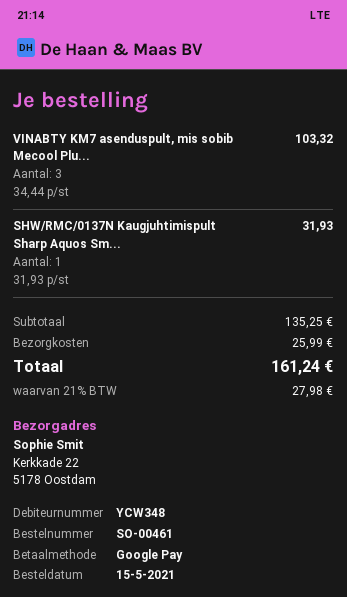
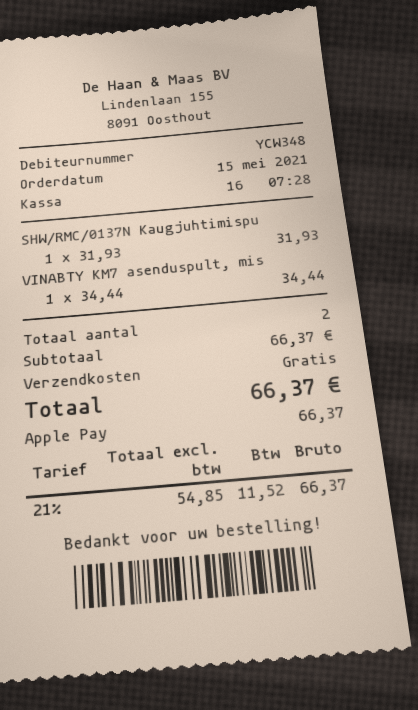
payment method: Google Pay -> Apple Pay
VINABTY KM7 asenduspult, mis sobib Mecool Plu...: 3 x 34.44 = 103.32 -> 1 x 34.44 = 34.44
subtotal: 135.25 -> 66.37
shipping: 25.99 -> 0.00
tax: 21% = 27.98 -> 21% = 11.52
total: 161.24 -> 66.37

